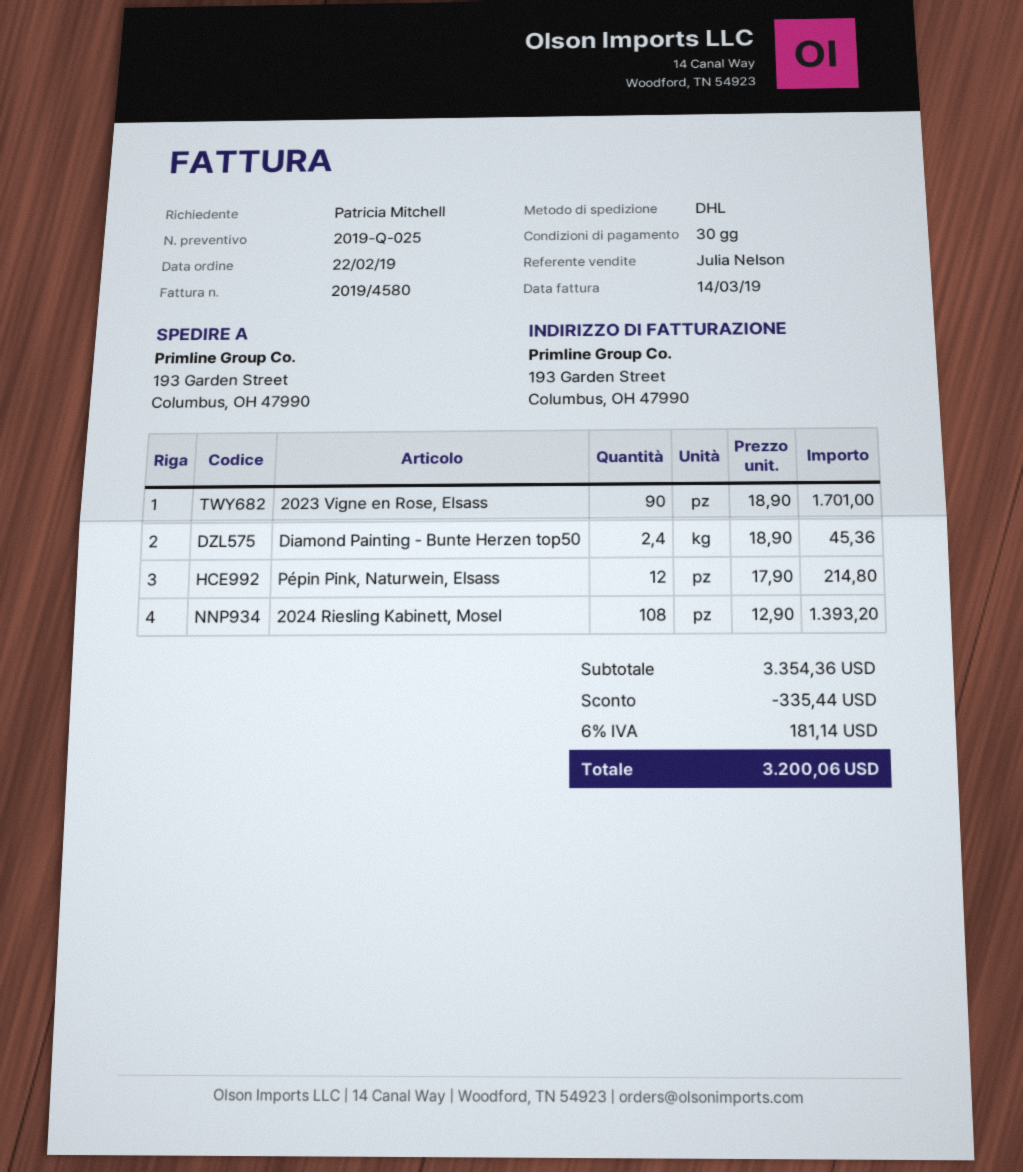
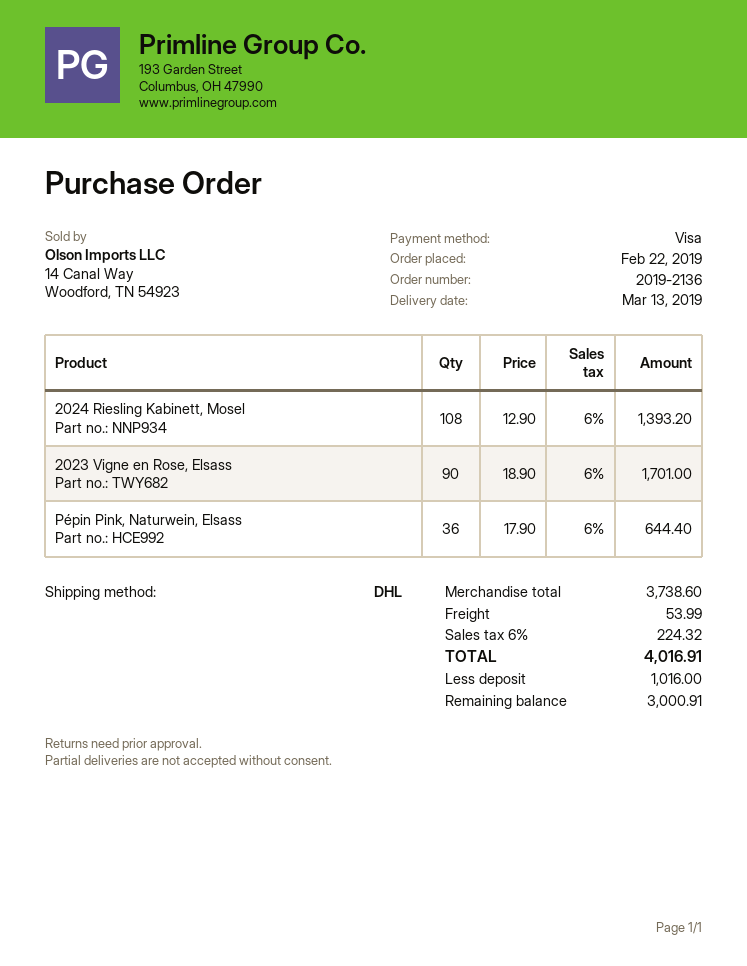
Diamond Painting - Bunte Herzen top50: 2.4 x 18.90 = 45.36 -> none
Pépin Pink, Naturwein, Elsass: 12 x 17.90 = 214.80 -> 36 x 17.90 = 644.40
subtotal: 3354.36 -> 3738.60
discount: 335.44 -> none
shipping: none -> 53.99
tax: 6% = 181.14 -> 6% = 224.32
total: 3200.06 -> 4016.91

